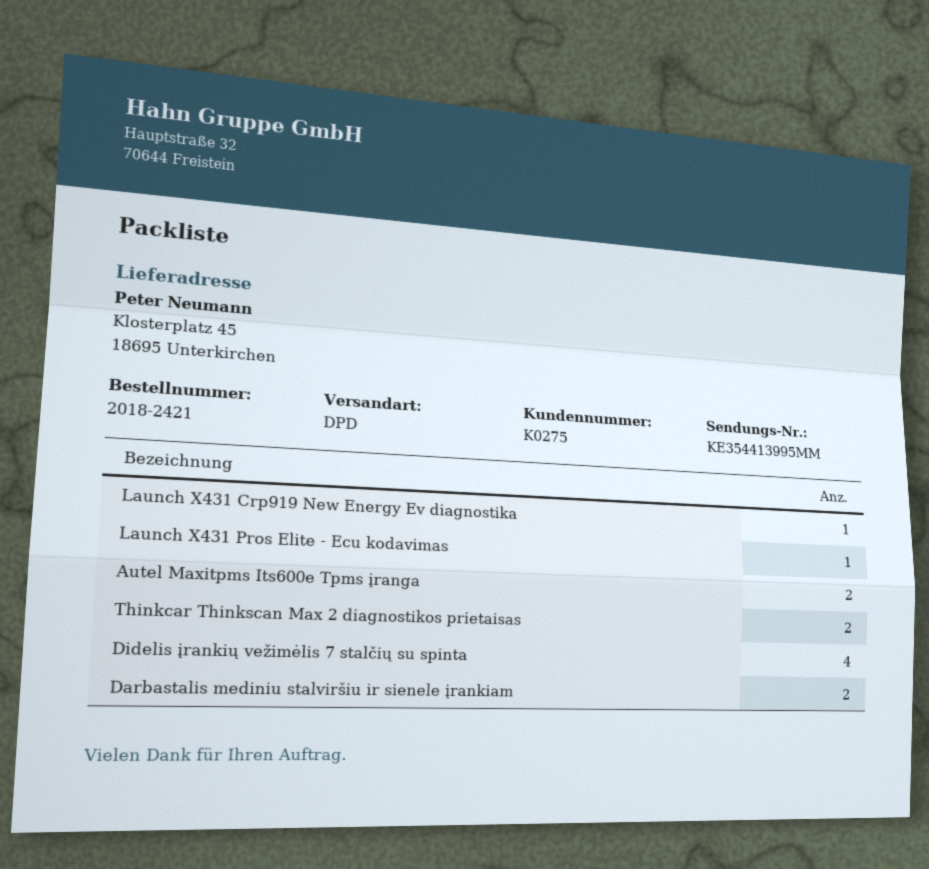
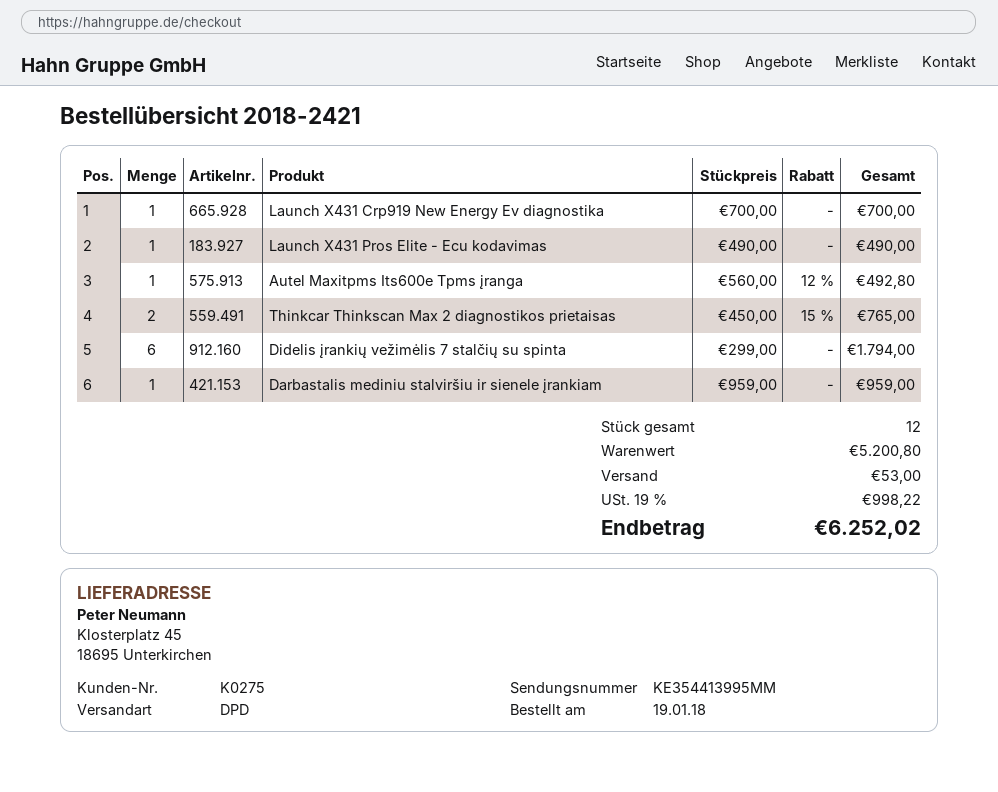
Autel Maxitpms Its600e Tpms įranga: 2 -> 1
Didelis įrankių vežimėlis 7 stalčių su spinta: 4 -> 6
Darbastalis mediniu stalviršiu ir sienele įrankiam: 2 -> 1

